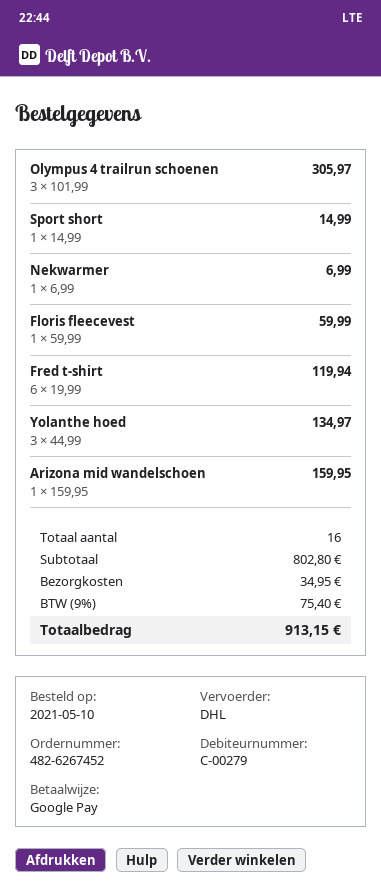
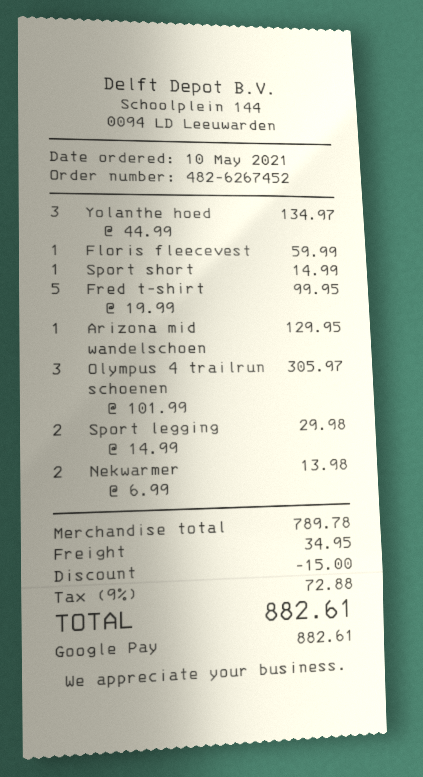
Nekwarmer: 1 x 6.99 = 6.99 -> 2 x 6.99 = 13.98
Fred t-shirt: 6 x 19.99 = 119.94 -> 5 x 19.99 = 99.95
Arizona mid wandelschoen: 1 x 159.95 = 159.95 -> 1 x 129.95 = 129.95
Sport legging: none -> 2 x 14.99 = 29.98
subtotal: 802.80 -> 789.78
discount: none -> 15.00
tax: 9% = 75.40 -> 9% = 72.88
total: 913.15 -> 882.61

